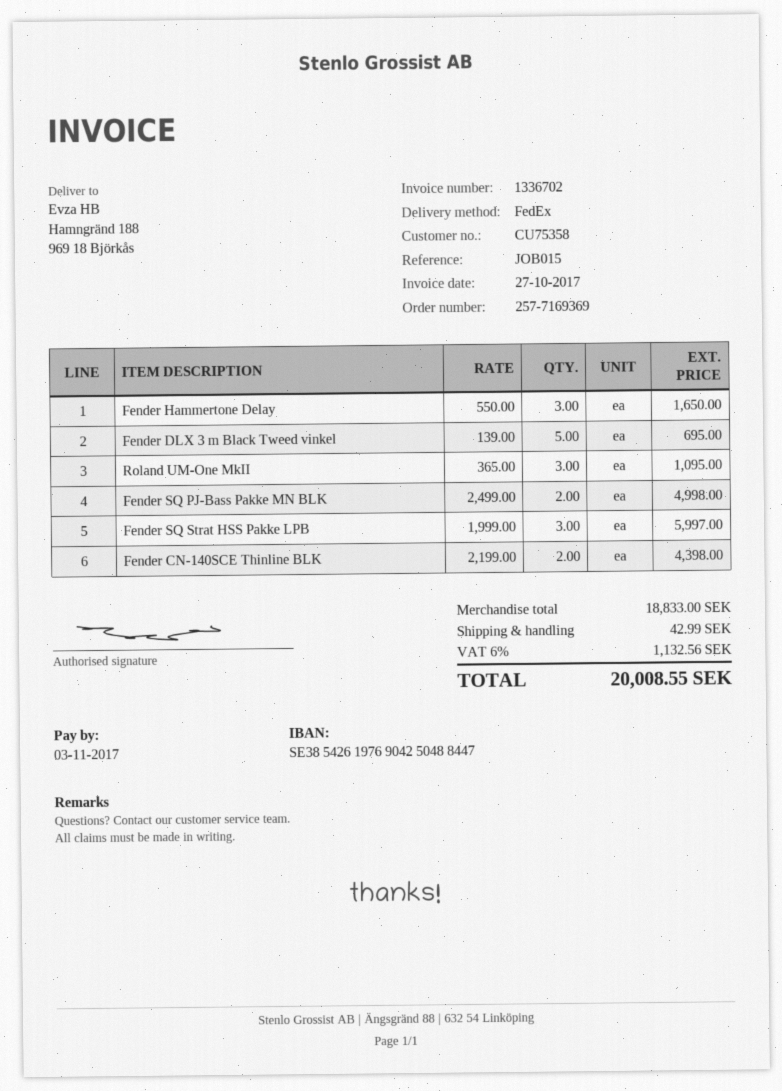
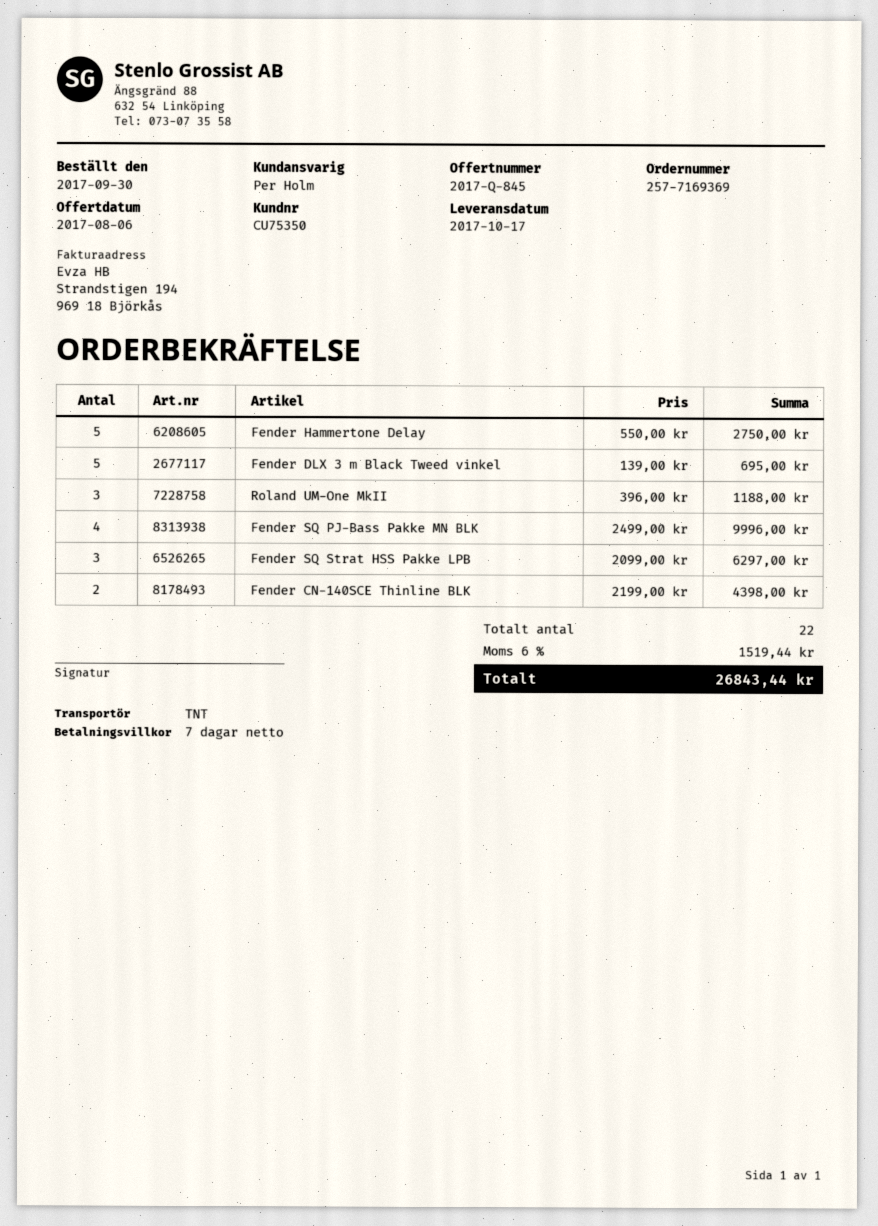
customer number: CU75358 -> CU75350
shipping method: FedEx -> TNT
Fender Hammertone Delay: 3 x 550.00 = 1650.00 -> 5 x 550.00 = 2750.00
Roland UM-One MkII: 3 x 365.00 = 1095.00 -> 3 x 396.00 = 1188.00
Fender SQ PJ-Bass Pakke MN BLK: 2 x 2499.00 = 4998.00 -> 4 x 2499.00 = 9996.00
Fender SQ Strat HSS Pakke LPB: 3 x 1999.00 = 5997.00 -> 3 x 2099.00 = 6297.00
shipping: 42.99 -> none
tax: 6% = 1132.56 -> 6% = 1519.44
total: 20008.55 -> 26843.44

